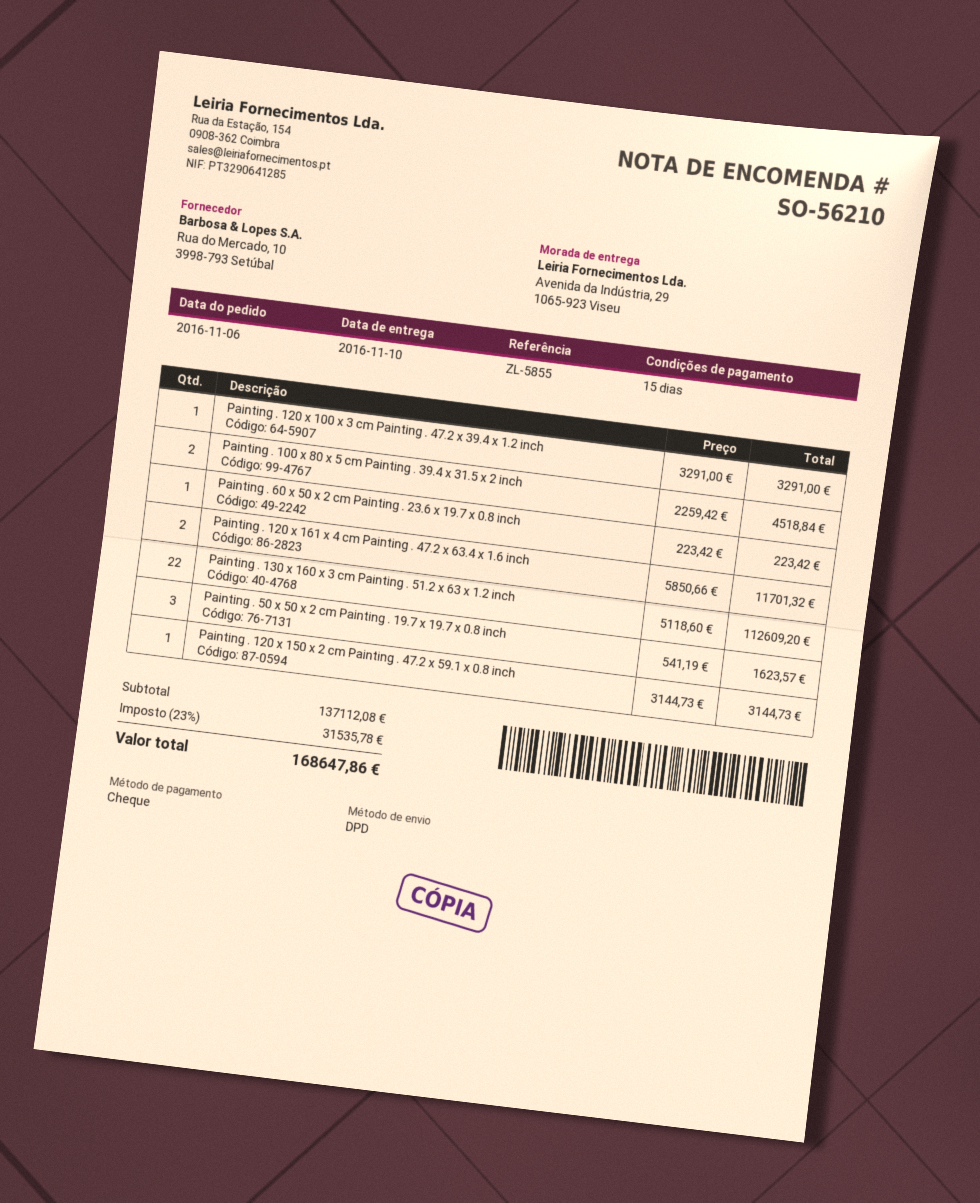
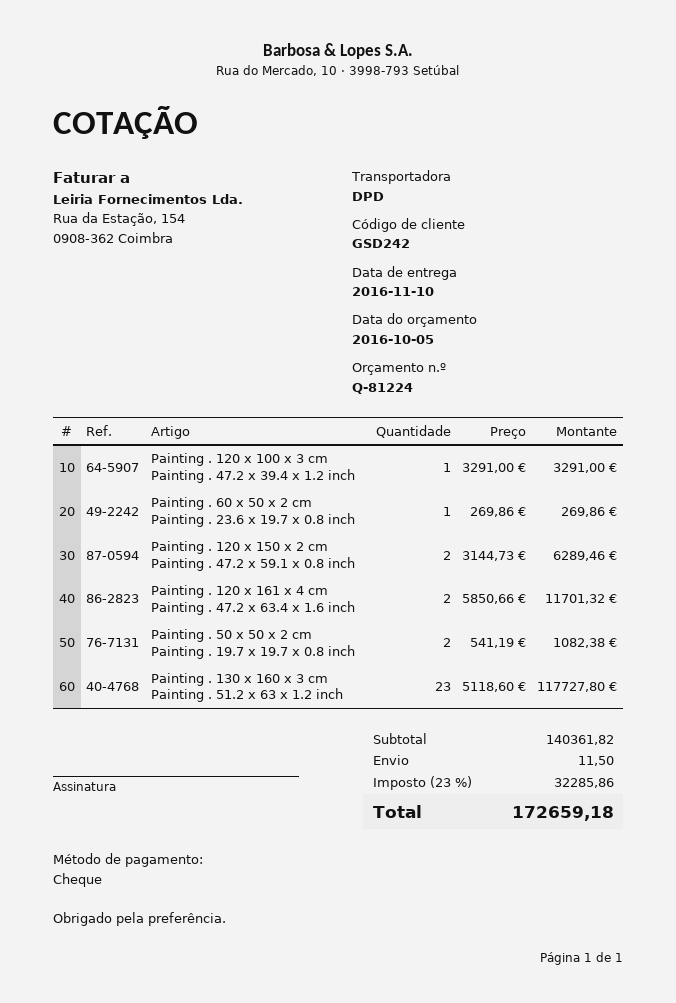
Painting . 100 x 80 x 5 cm Painting . 39.4 x 31.5 x 2 inch: 2 x 2259.42 = 4518.84 -> none
Painting . 60 x 50 x 2 cm Painting . 23.6 x 19.7 x 0.8 inch: 1 x 223.42 = 223.42 -> 1 x 269.86 = 269.86
Painting . 130 x 160 x 3 cm Painting . 51.2 x 63 x 1.2 inch: 22 x 5118.60 = 112609.20 -> 23 x 5118.60 = 117727.80
Painting . 50 x 50 x 2 cm Painting . 19.7 x 19.7 x 0.8 inch: 3 x 541.19 = 1623.57 -> 2 x 541.19 = 1082.38
Painting . 120 x 150 x 2 cm Painting . 47.2 x 59.1 x 0.8 inch: 1 x 3144.73 = 3144.73 -> 2 x 3144.73 = 6289.46
subtotal: 137112.08 -> 140361.82
shipping: none -> 11.50
tax: 23% = 31535.78 -> 23% = 32285.86
total: 168647.86 -> 172659.18

